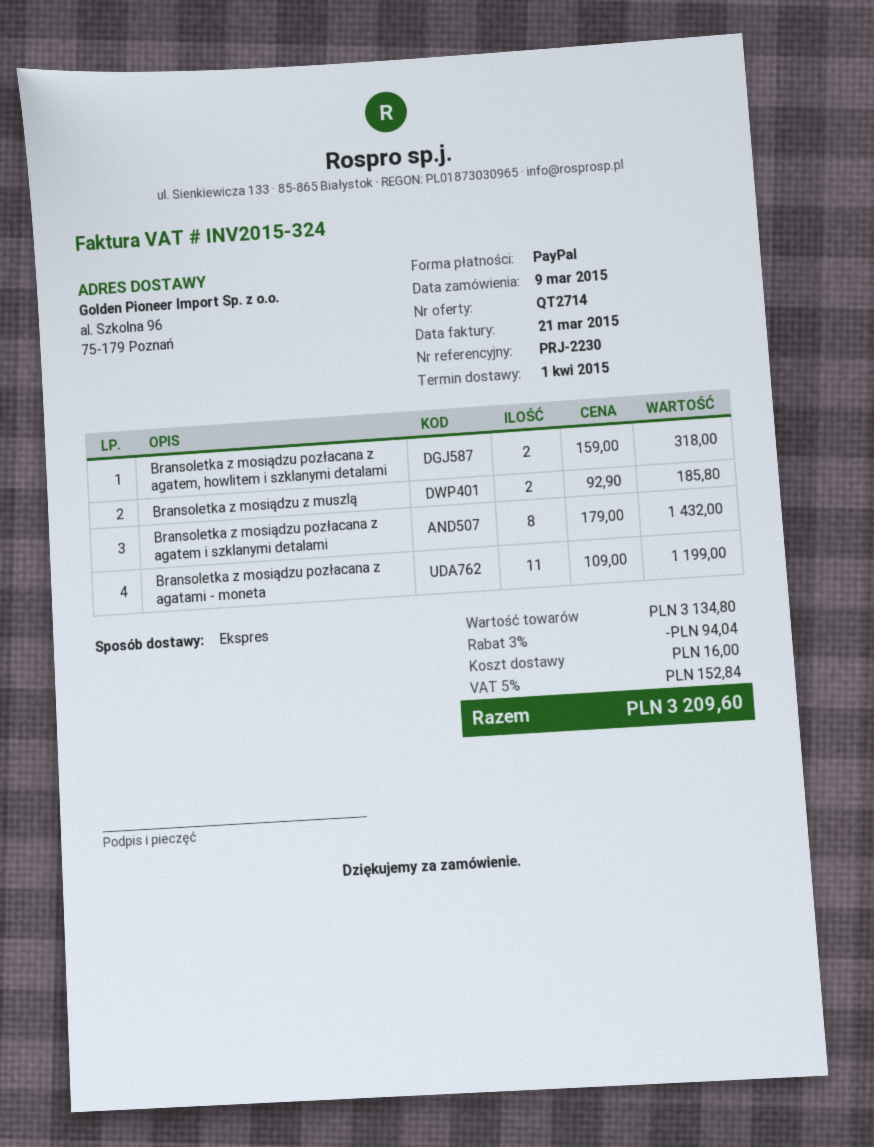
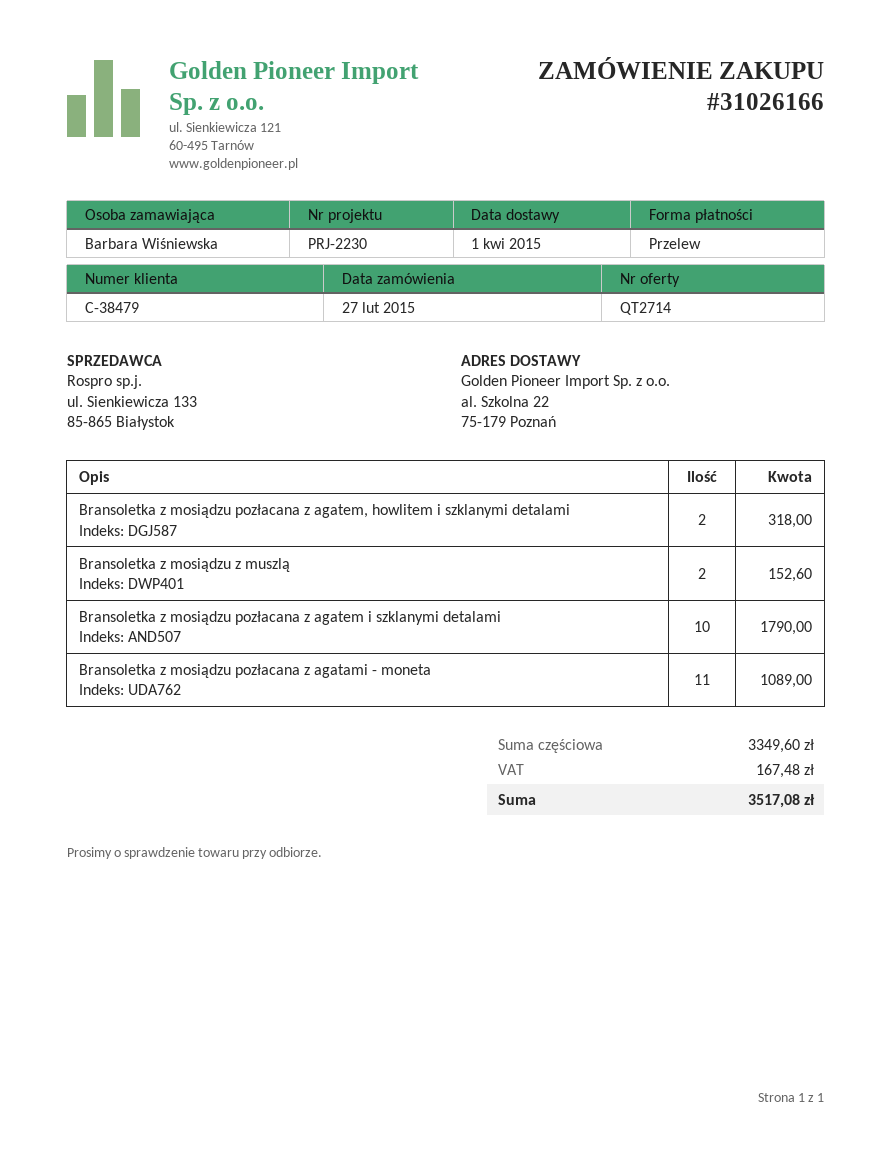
order date: 2015-03-09 -> 2015-02-27
payment method: PayPal -> bank transfer
ship to: al. Szkolna 96, 75-179 Poznań -> al. Szkolna 22, 75-179 Poznań
Bransoletka z mosiądzu z muszlą: 2 for 185.80 -> 2 for 152.60
Bransoletka z mosiądzu pozłacana z agatem i szklanymi detalami: 8 for 1432.00 -> 10 for 1790.00
Bransoletka z mosiądzu pozłacana z agatami - moneta: 11 for 1199.00 -> 11 for 1089.00
subtotal: 3134.80 -> 3349.60
discount: 3% = 94.04 -> none
shipping: 16.00 -> none
tax: 152.84 -> 167.48
total: 3209.60 -> 3517.08

